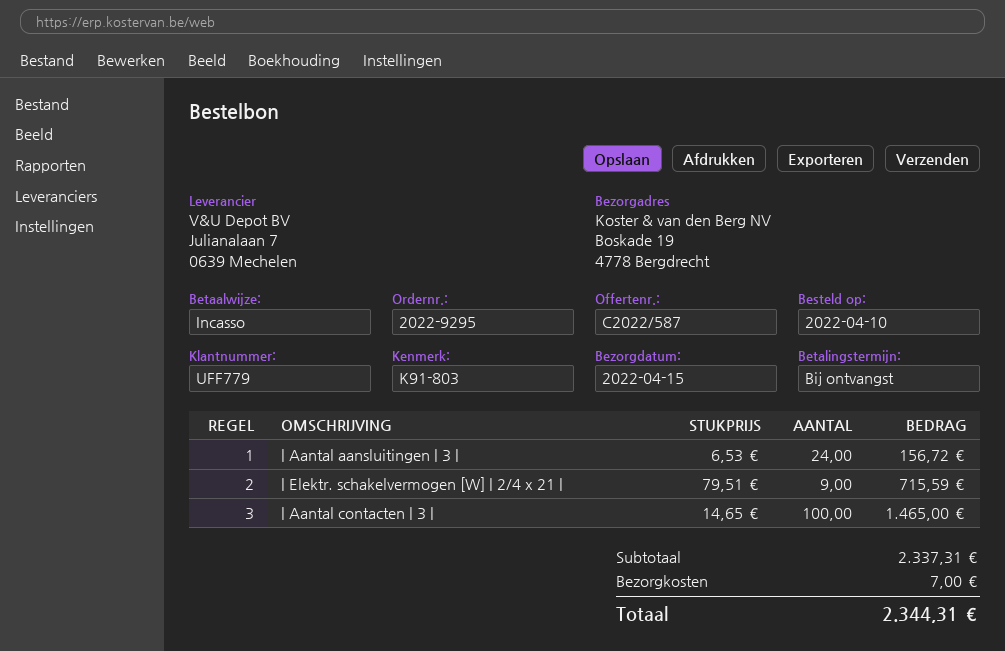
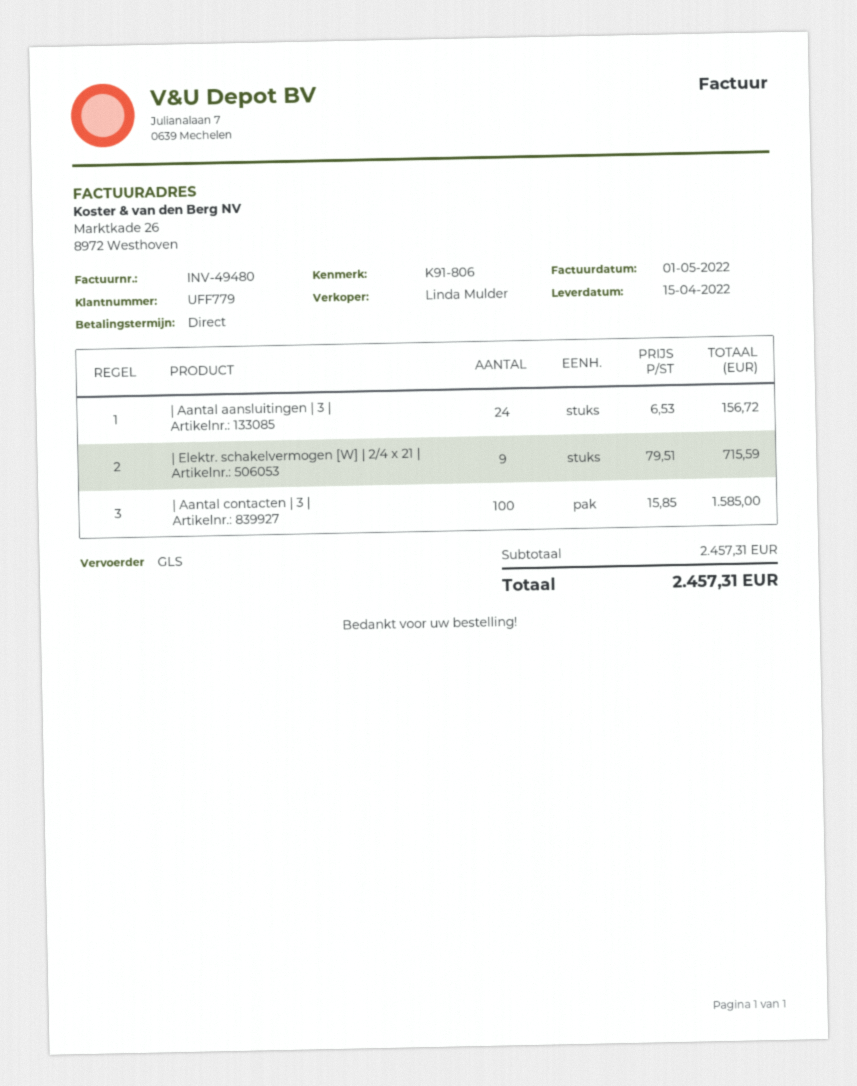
reference: K91-803 -> K91-806
| Aantal contacten | 3 |: 100 x 14.65 = 1465.00 -> 100 x 15.85 = 1585.00
subtotal: 2337.31 -> 2457.31
shipping: 7.00 -> none
total: 2344.31 -> 2457.31

